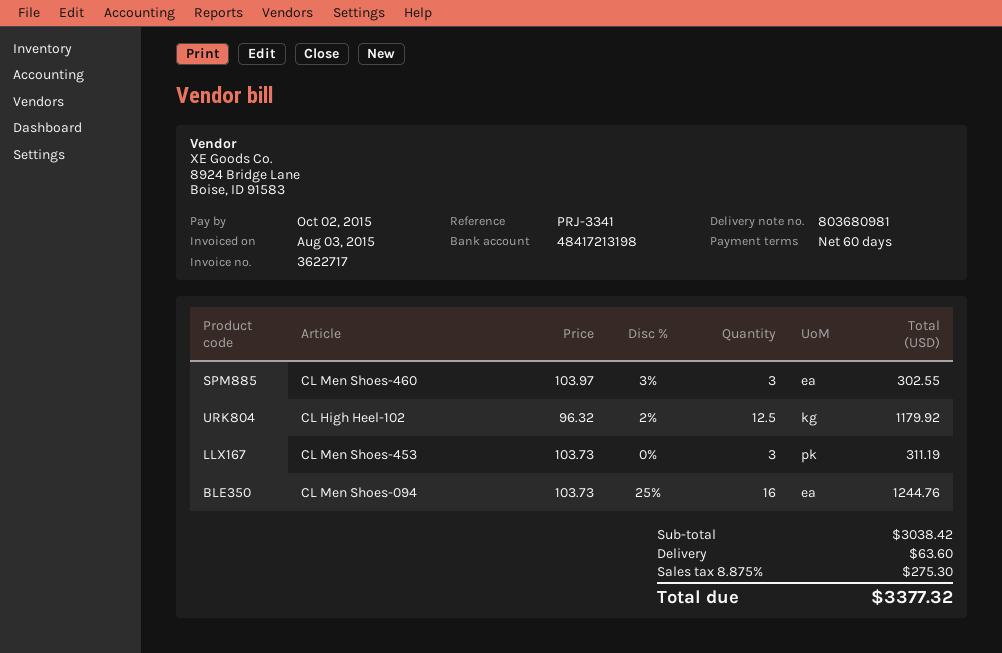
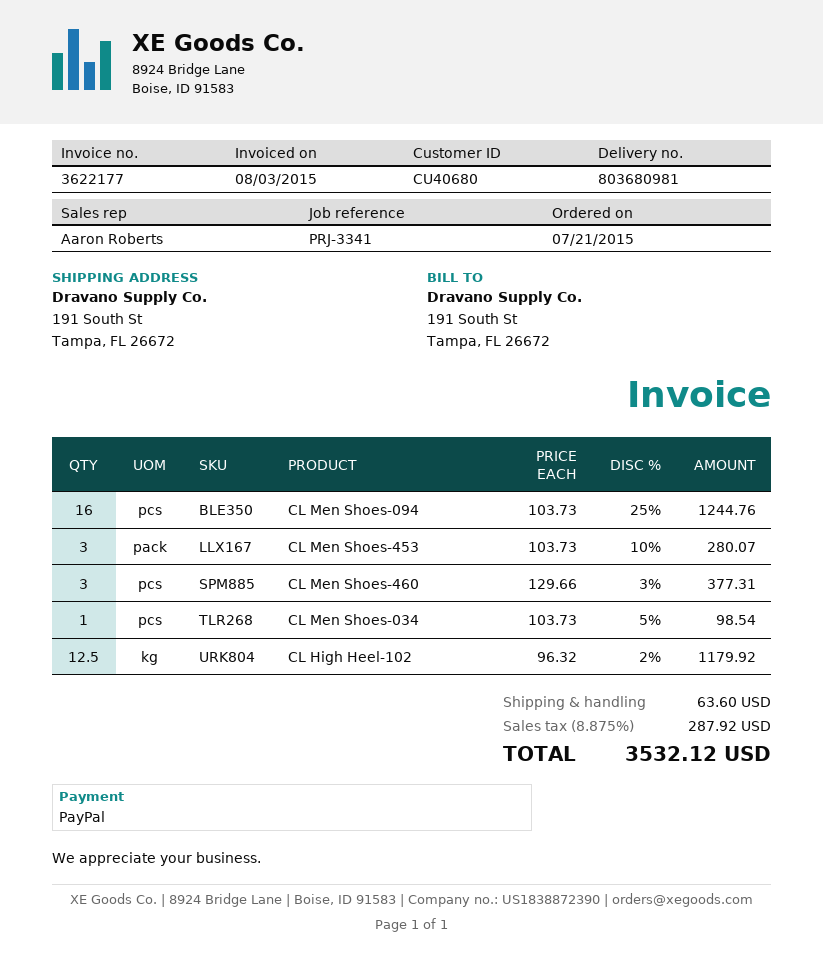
invoice number: 3622717 -> 3622177
CL Men Shoes-460: 3 x 103.97 - 3% = 302.55 -> 3 x 129.66 - 3% = 377.31
CL Men Shoes-453: 3 x 103.73 = 311.19 -> 3 x 103.73 - 10% = 280.07
CL Men Shoes-034: none -> 1 x 103.73 - 5% = 98.54
tax: 8.875% = 275.30 -> 8.875% = 287.92
total: 3377.32 -> 3532.12

